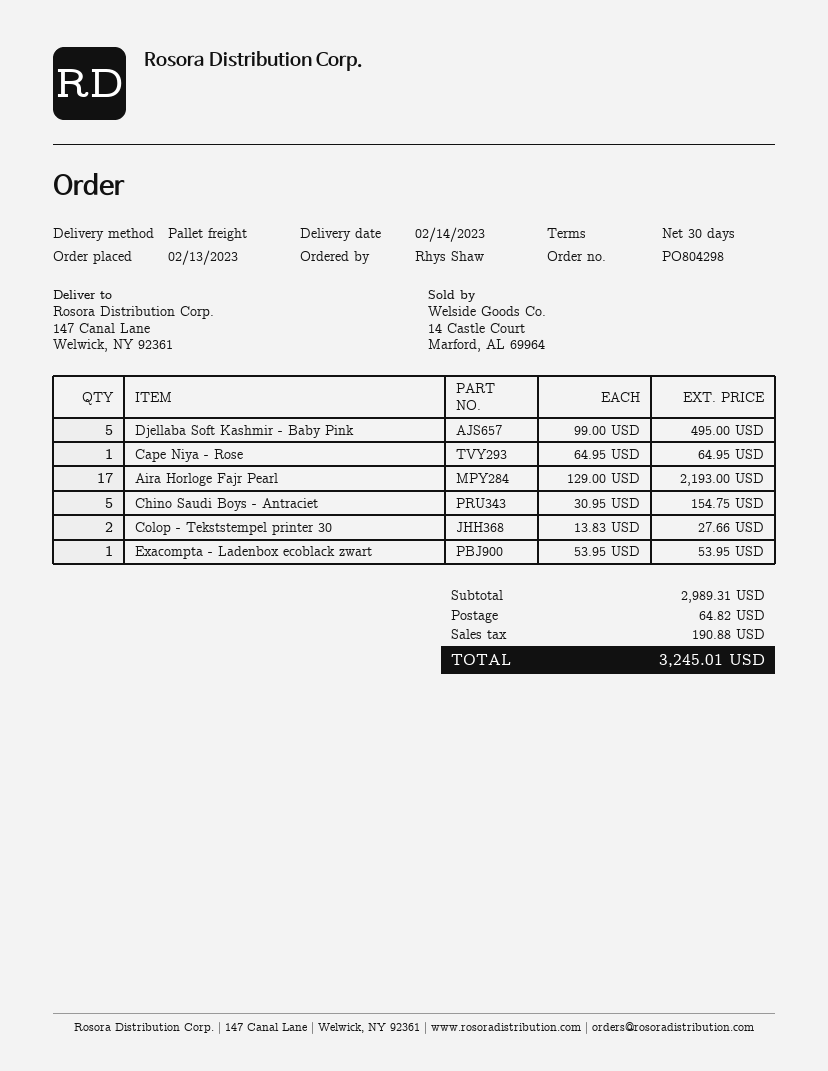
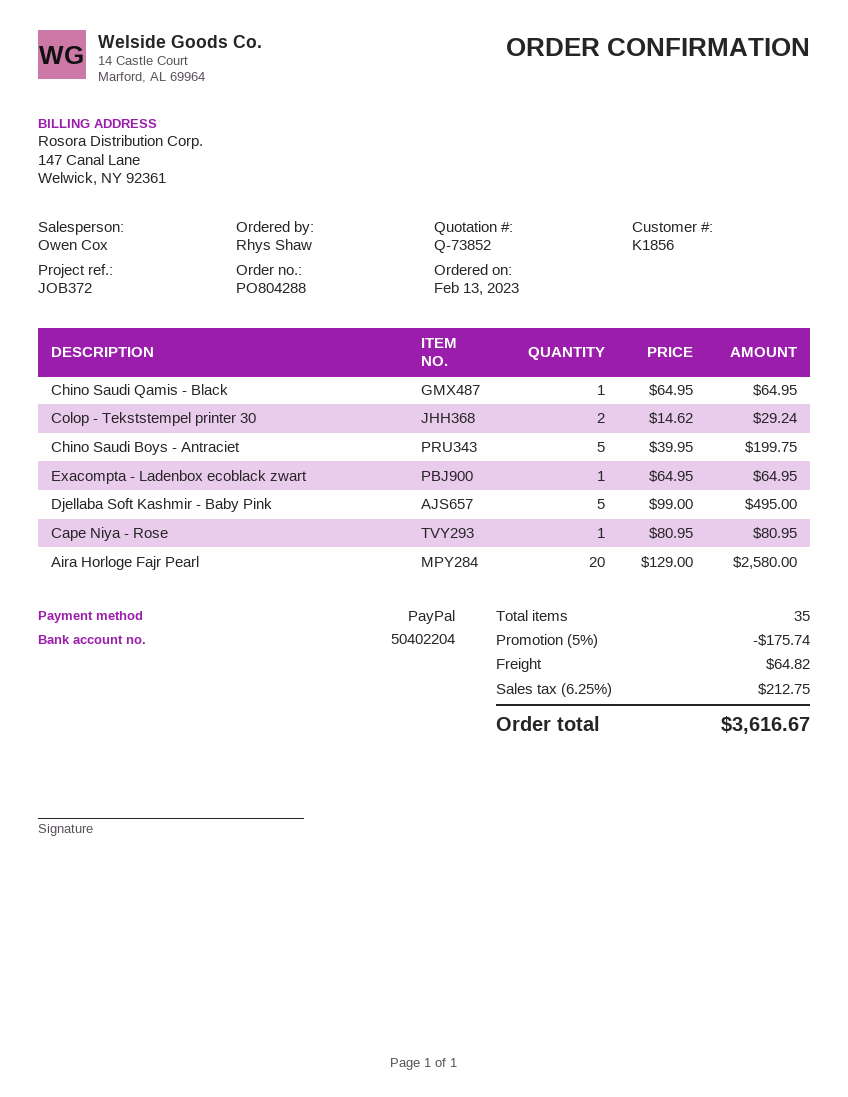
order number: PO804298 -> PO804288
Cape Niya - Rose: 1 x 64.95 = 64.95 -> 1 x 80.95 = 80.95
Aira Horloge Fajr Pearl: 17 x 129.00 = 2193.00 -> 20 x 129.00 = 2580.00
Chino Saudi Boys - Antraciet: 5 x 30.95 = 154.75 -> 5 x 39.95 = 199.75
Colop - Tekststempel printer 30: 2 x 13.83 = 27.66 -> 2 x 14.62 = 29.24
Exacompta - Ladenbox ecoblack zwart: 1 x 53.95 = 53.95 -> 1 x 64.95 = 64.95
Chino Saudi Qamis - Black: none -> 1 x 64.95 = 64.95
discount: none -> 5% = 175.74
tax: 190.88 -> 212.75
total: 3245.01 -> 3616.67

